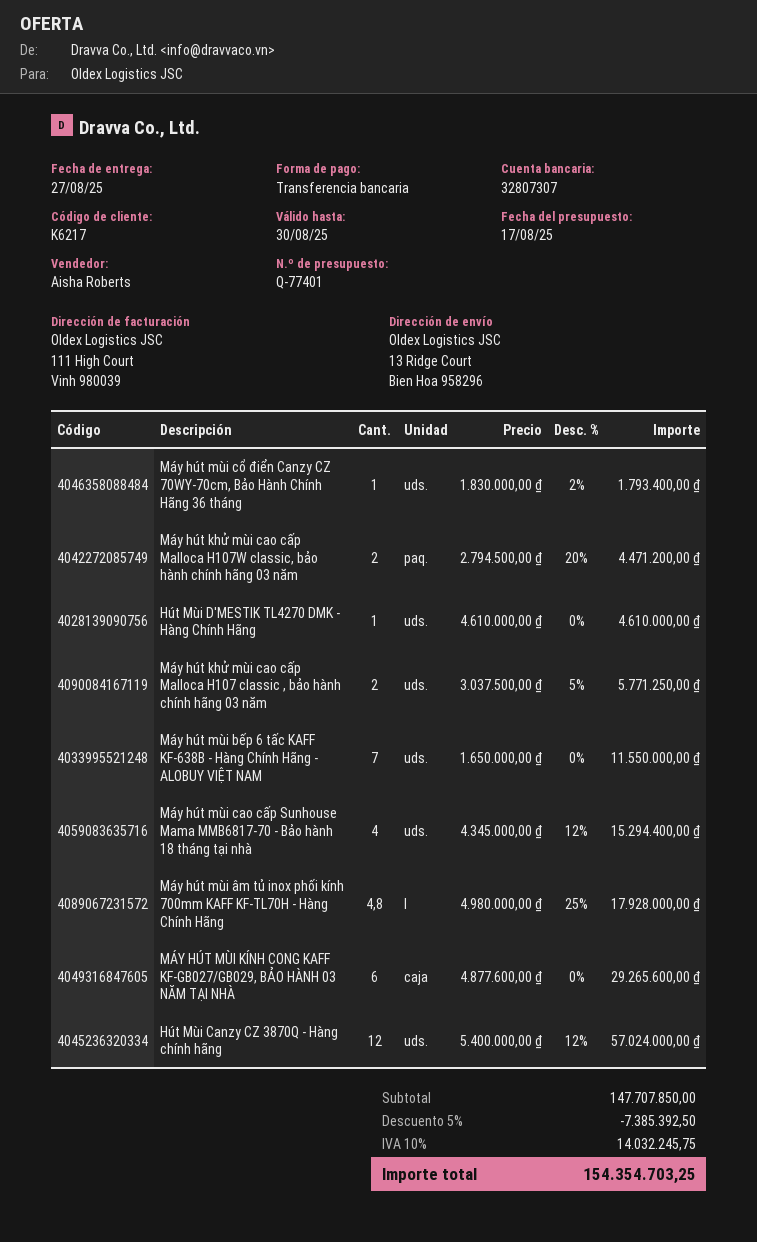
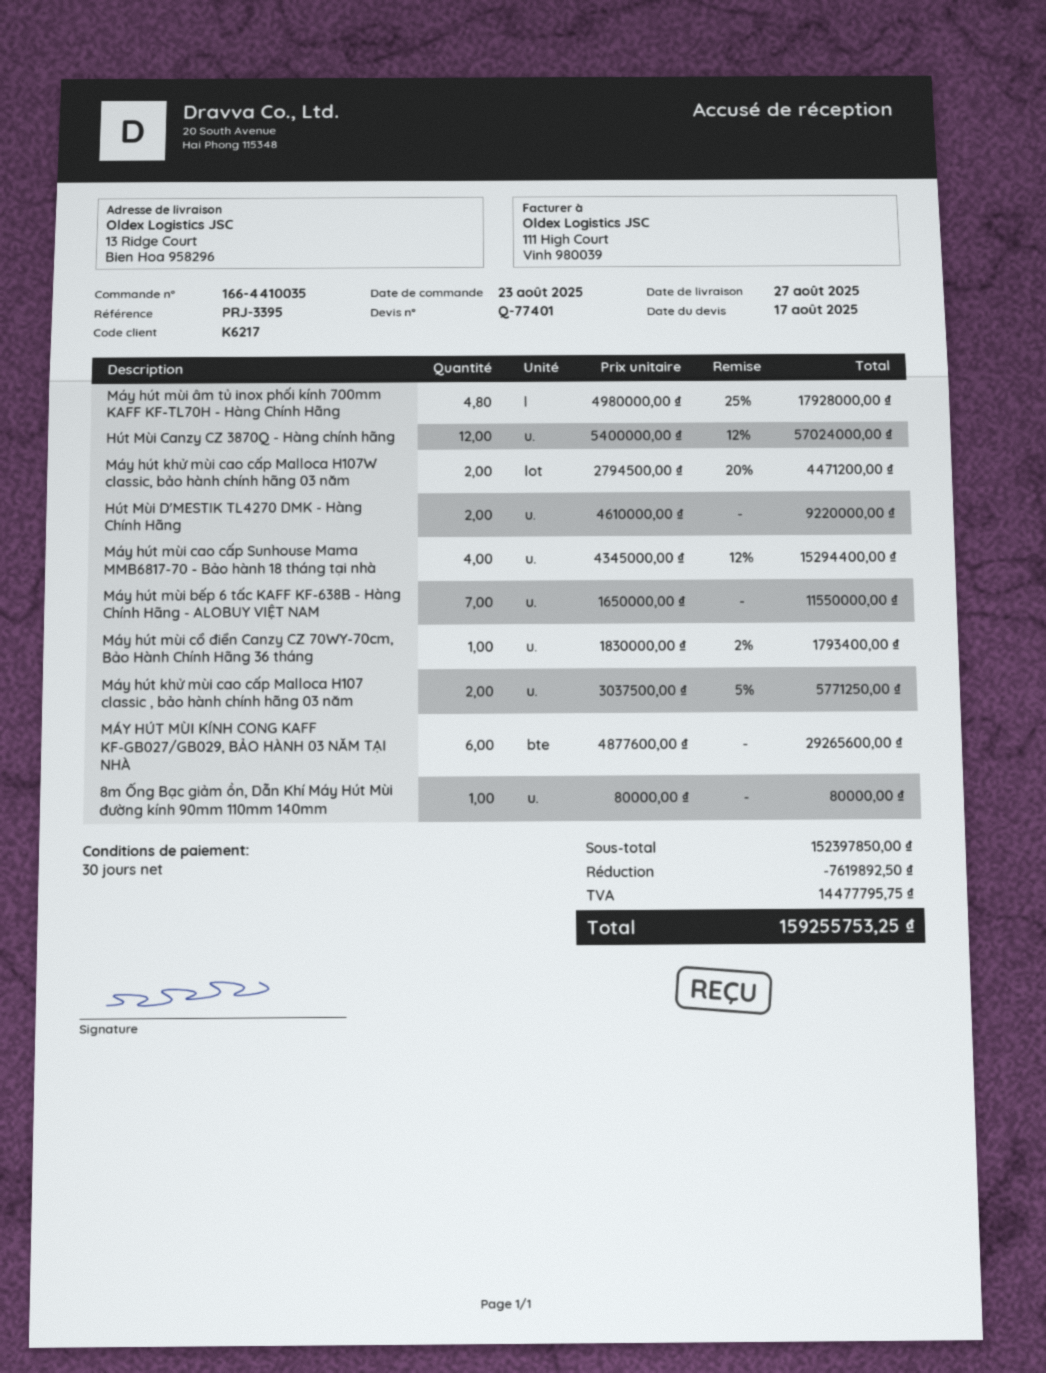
Hút Mùi D'MESTIK TL4270 DMK - Hàng Chính Hãng: 1 x 4610000.00 = 4610000.00 -> 2 x 4610000.00 = 9220000.00
8m Ống Bạc giảm ồn, Dẫn Khí Máy Hút Mùi đường kính 90mm 110mm 140mm: none -> 1 x 80000.00 = 80000.00
subtotal: 147707850.00 -> 152397850.00
discount: 7385392.50 -> 7619892.50
tax: 14032245.75 -> 14477795.75
total: 154354703.25 -> 159255753.25

